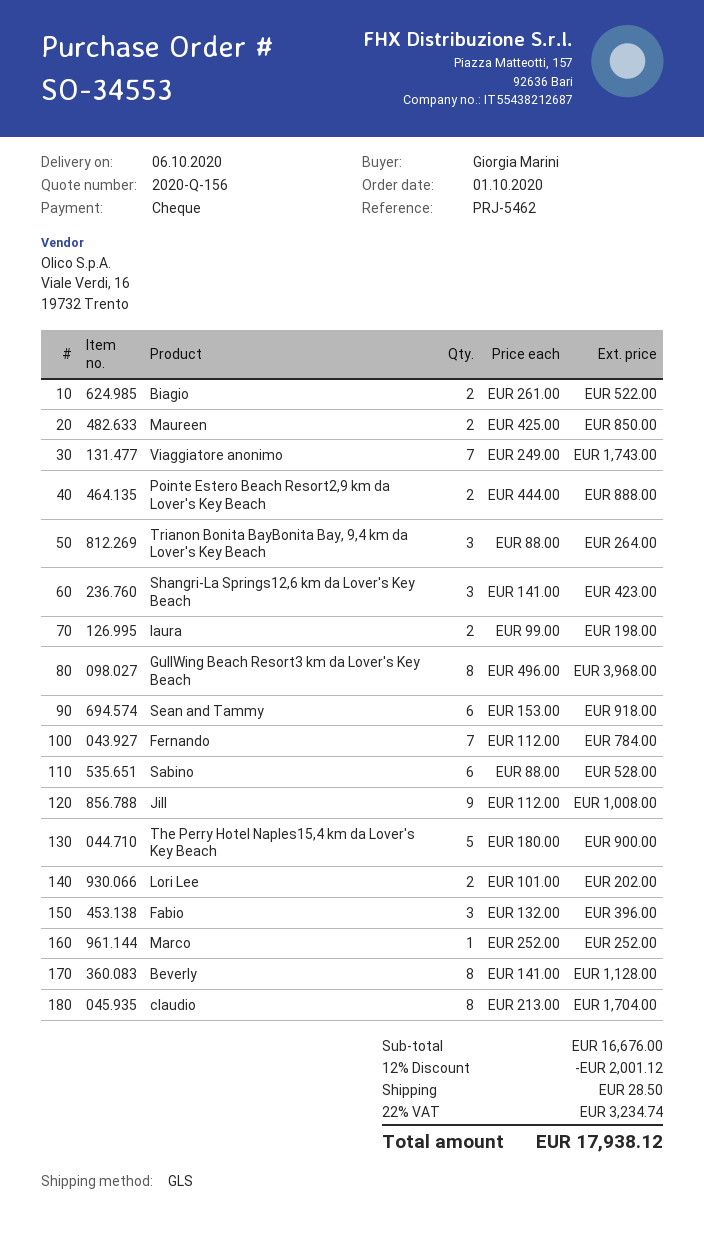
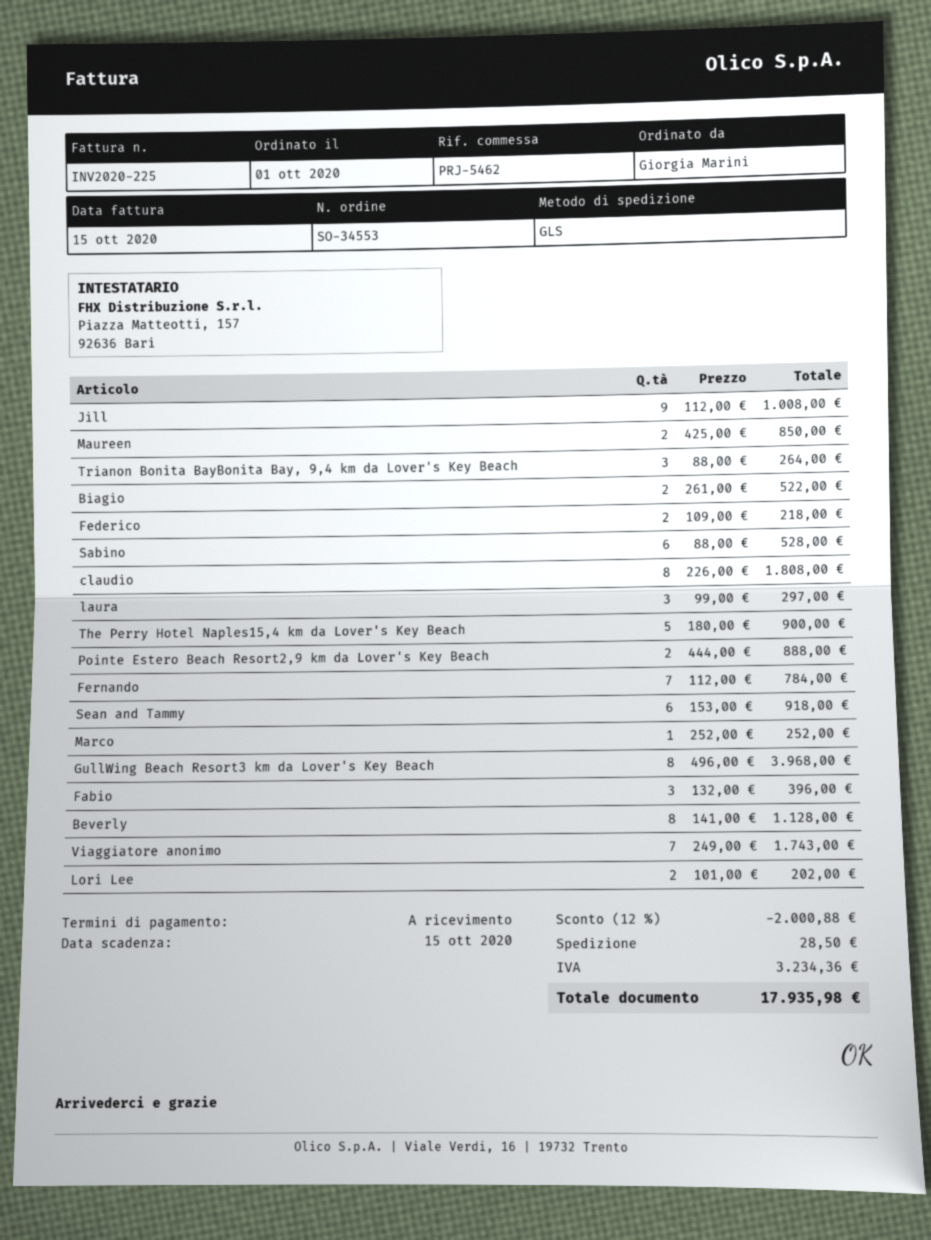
Shangri-La Springs12,6 km da Lover's Key Beach: 3 x 141.00 = 423.00 -> none
laura: 2 x 99.00 = 198.00 -> 3 x 99.00 = 297.00
claudio: 8 x 213.00 = 1704.00 -> 8 x 226.00 = 1808.00
Federico: none -> 2 x 109.00 = 218.00
discount: 12% = 2001.12 -> 12% = 2000.88
tax: 3234.74 -> 3234.36
total: 17938.12 -> 17935.98

